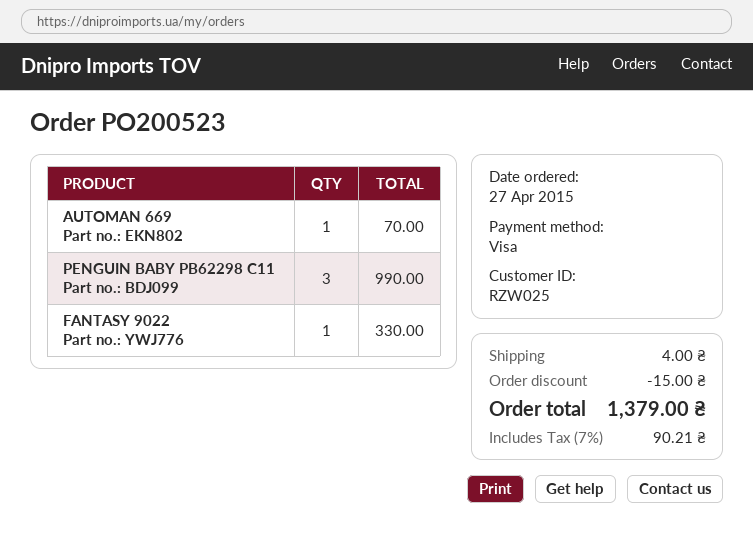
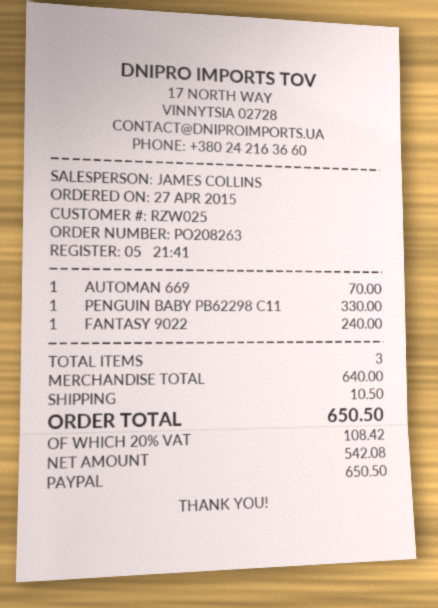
order number: PO200523 -> PO208263
payment method: Visa -> PayPal
PENGUIN BABY PB62298 C11: 3 for 990.00 -> 1 for 330.00
FANTASY 9022: 1 for 330.00 -> 1 for 240.00
discount: 15.00 -> none
shipping: 4.00 -> 10.50
tax: 7% = 90.21 -> 20% = 108.42
total: 1379.00 -> 650.50

